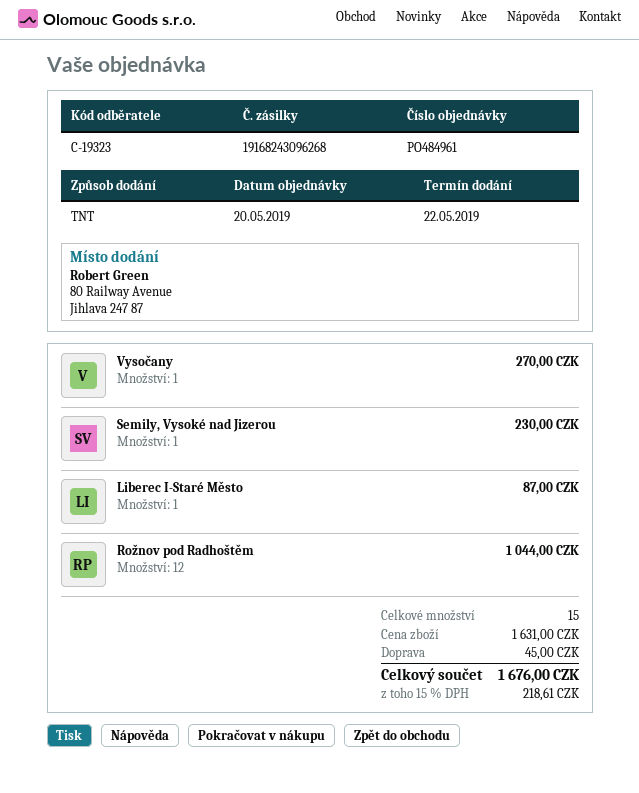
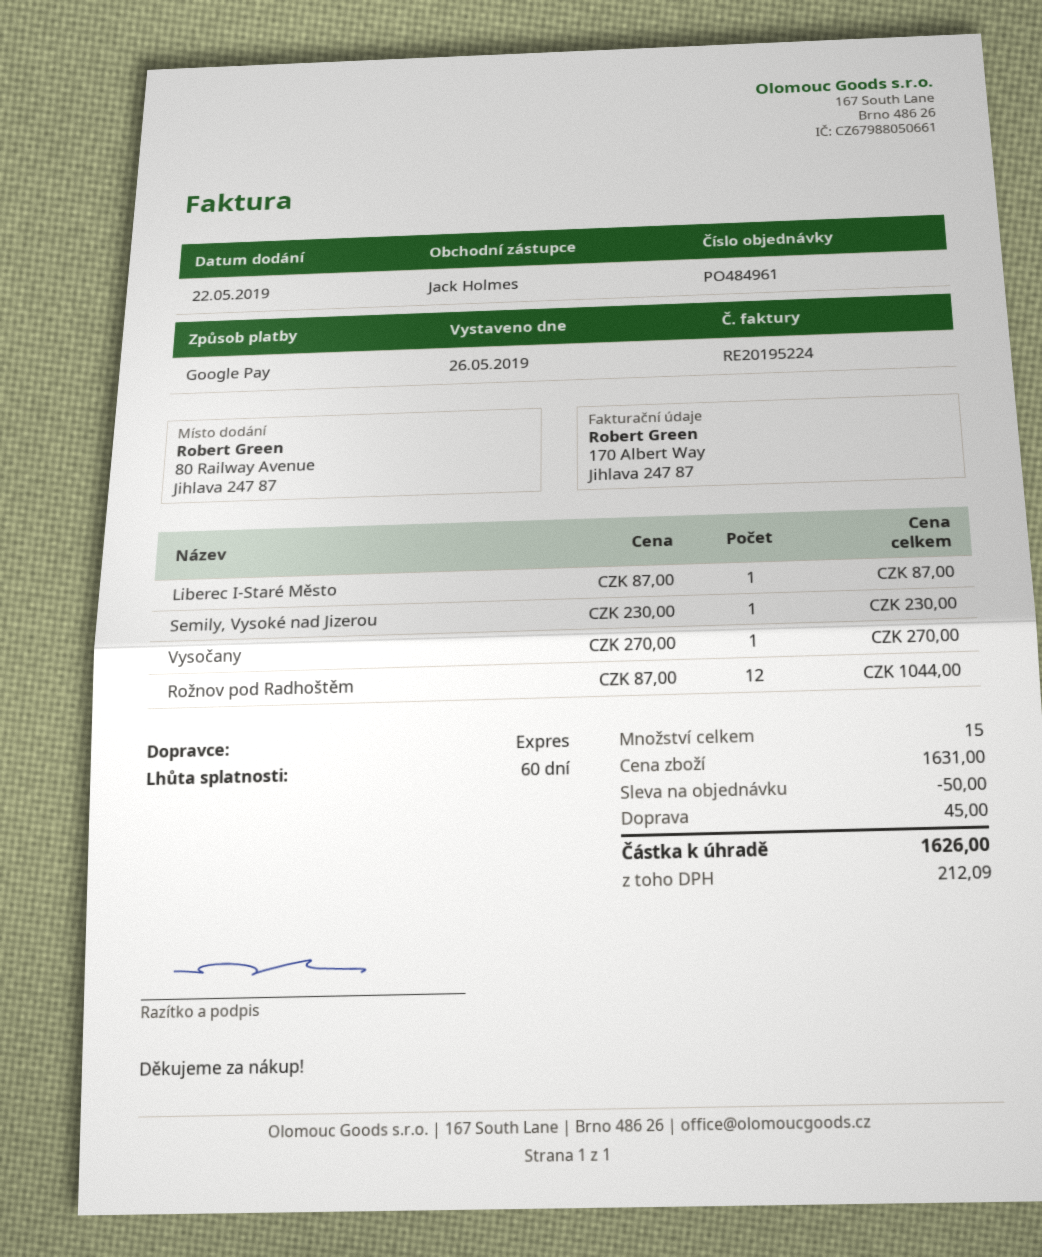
shipping method: TNT -> express
discount: none -> 50.00
tax: 218.61 -> 212.09
total: 1676.00 -> 1626.00

